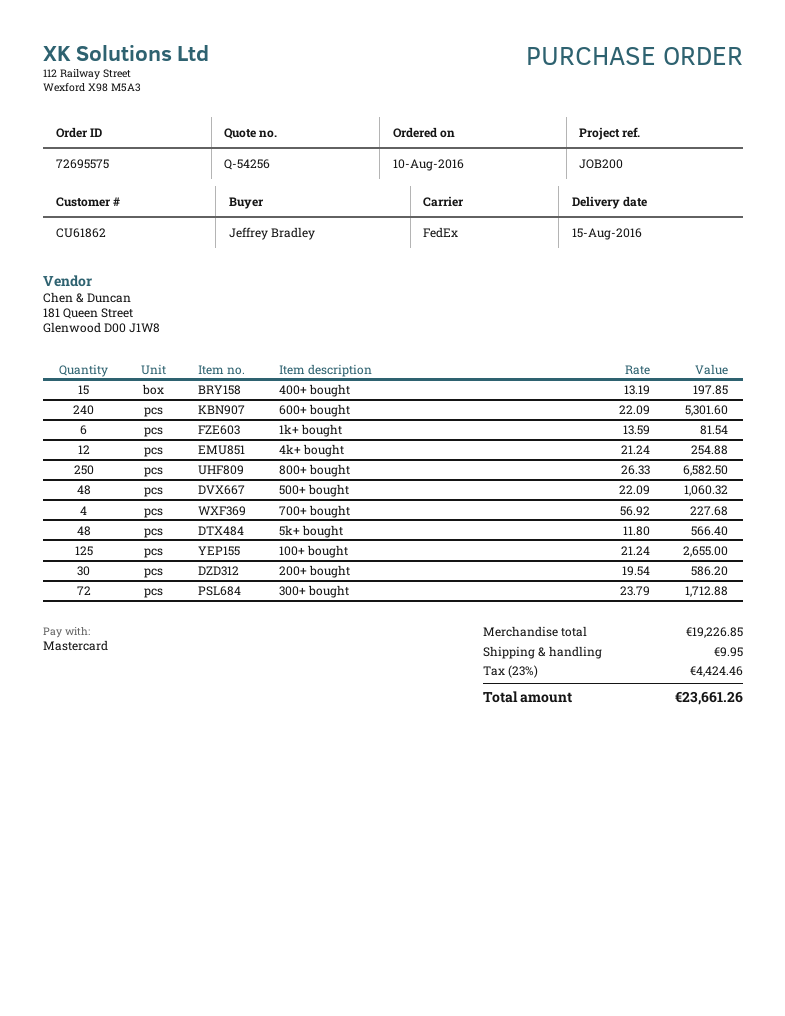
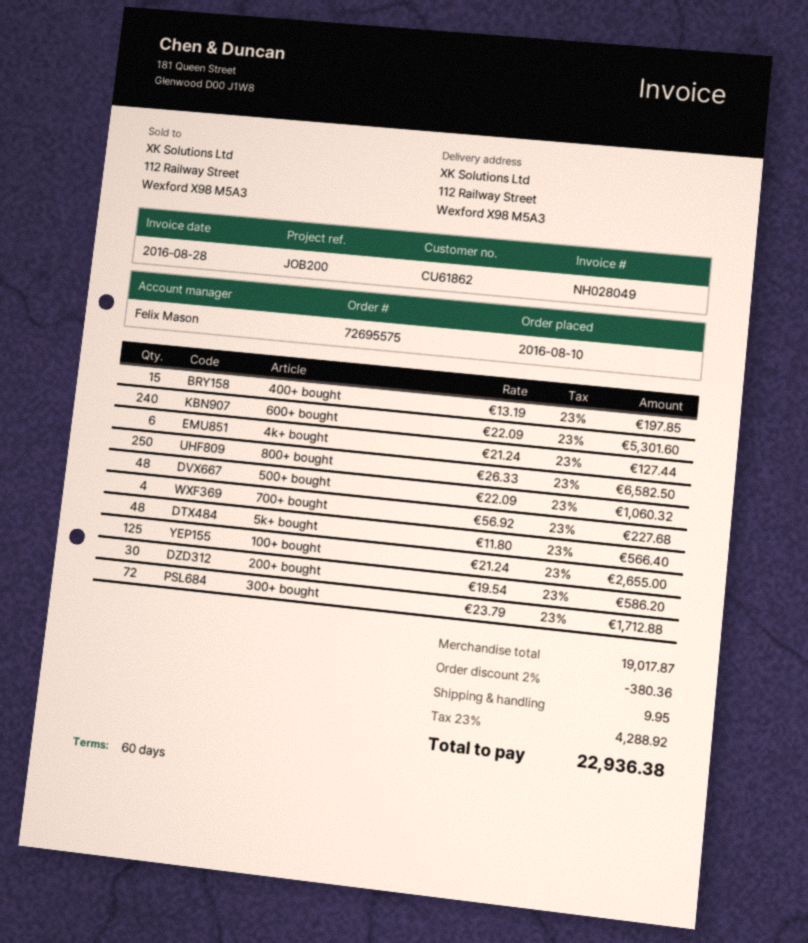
1k+ bought: 6 x 13.59 = 81.54 -> none
4k+ bought: 12 x 21.24 = 254.88 -> 6 x 21.24 = 127.44
subtotal: 19226.85 -> 19017.87
discount: none -> 2% = 380.36
tax: 23% = 4424.46 -> 23% = 4288.92
total: 23661.26 -> 22936.38

